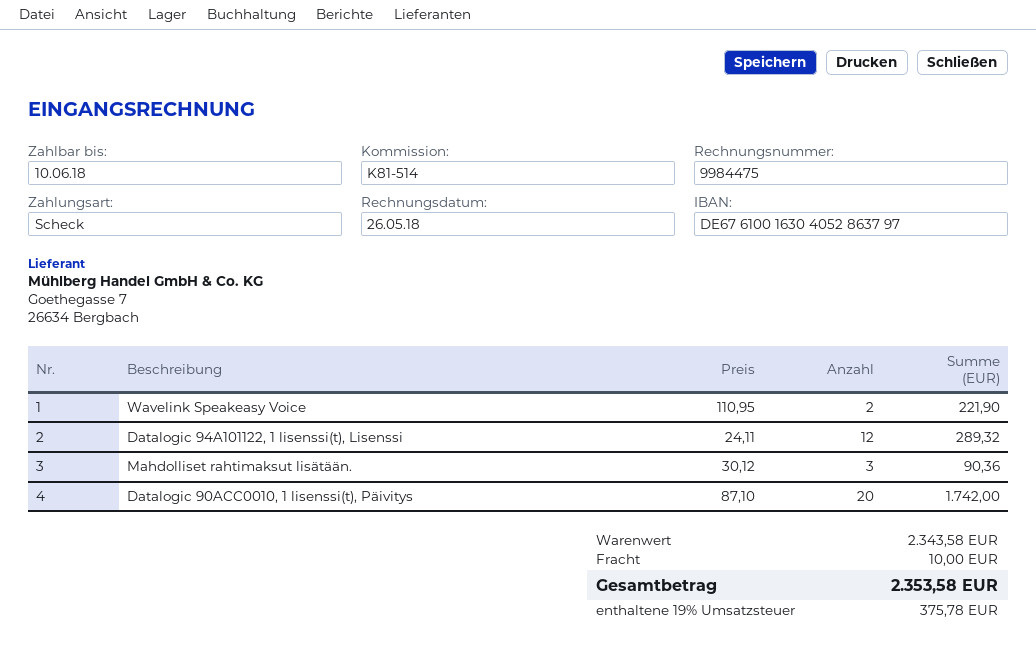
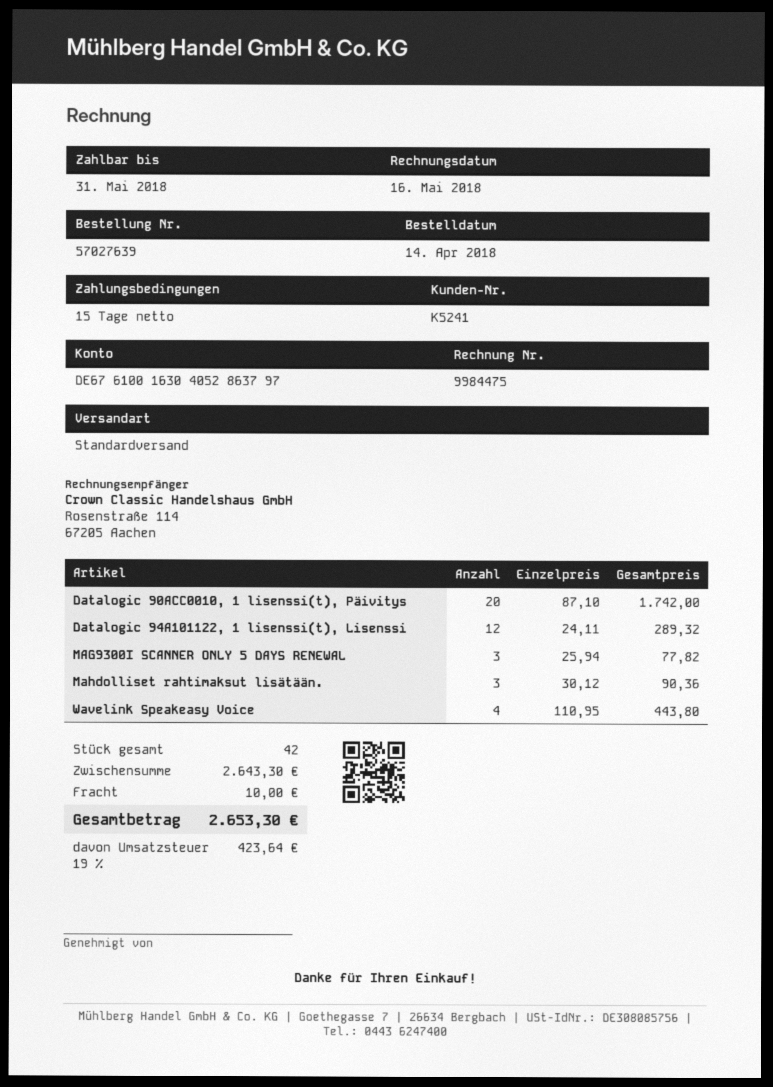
invoice date: 2018-05-26 -> 2018-05-16
due date: 2018-06-10 -> 2018-05-31
Wavelink Speakeasy Voice: 2 x 110.95 = 221.90 -> 4 x 110.95 = 443.80
MAG9300I SCANNER ONLY 5 DAYS RENEWAL: none -> 3 x 25.94 = 77.82
subtotal: 2343.58 -> 2643.30
tax: 19% = 375.78 -> 19% = 423.64
total: 2353.58 -> 2653.30

